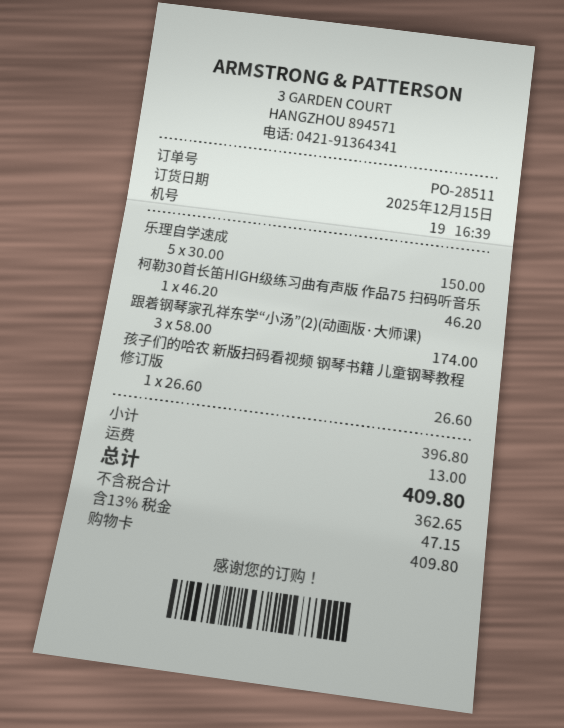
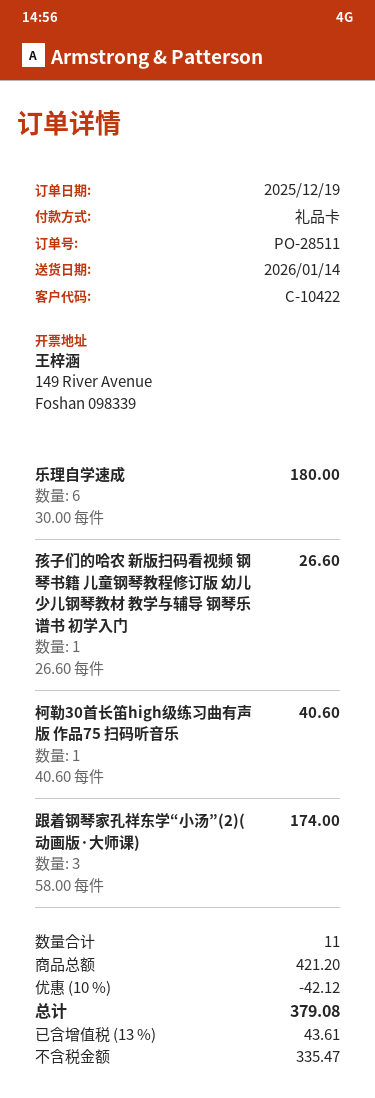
order date: 2025-12-15 -> 2025-12-19
乐理自学速成: 5 x 30.00 = 150.00 -> 6 x 30.00 = 180.00
柯勒30首长笛HIGH级练习曲有声版 作品75 扫码听音乐: 1 x 46.20 = 46.20 -> 1 x 40.60 = 40.60
subtotal: 396.80 -> 421.20
discount: none -> 10% = 42.12
shipping: 13.00 -> none
net: 362.65 -> 335.47
tax: 13% = 47.15 -> 13% = 43.61
total: 409.80 -> 379.08

